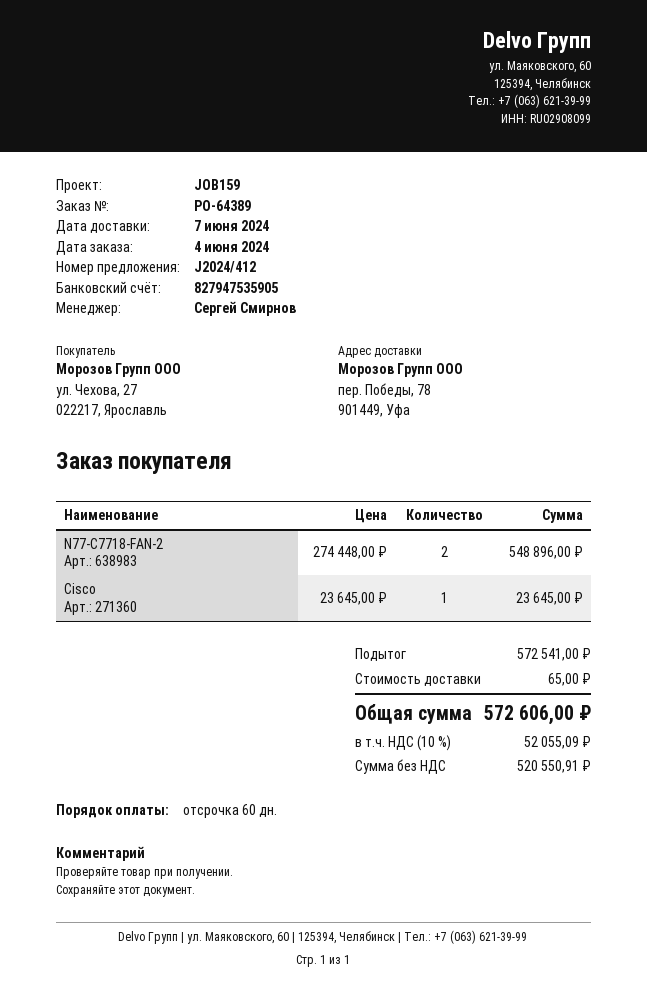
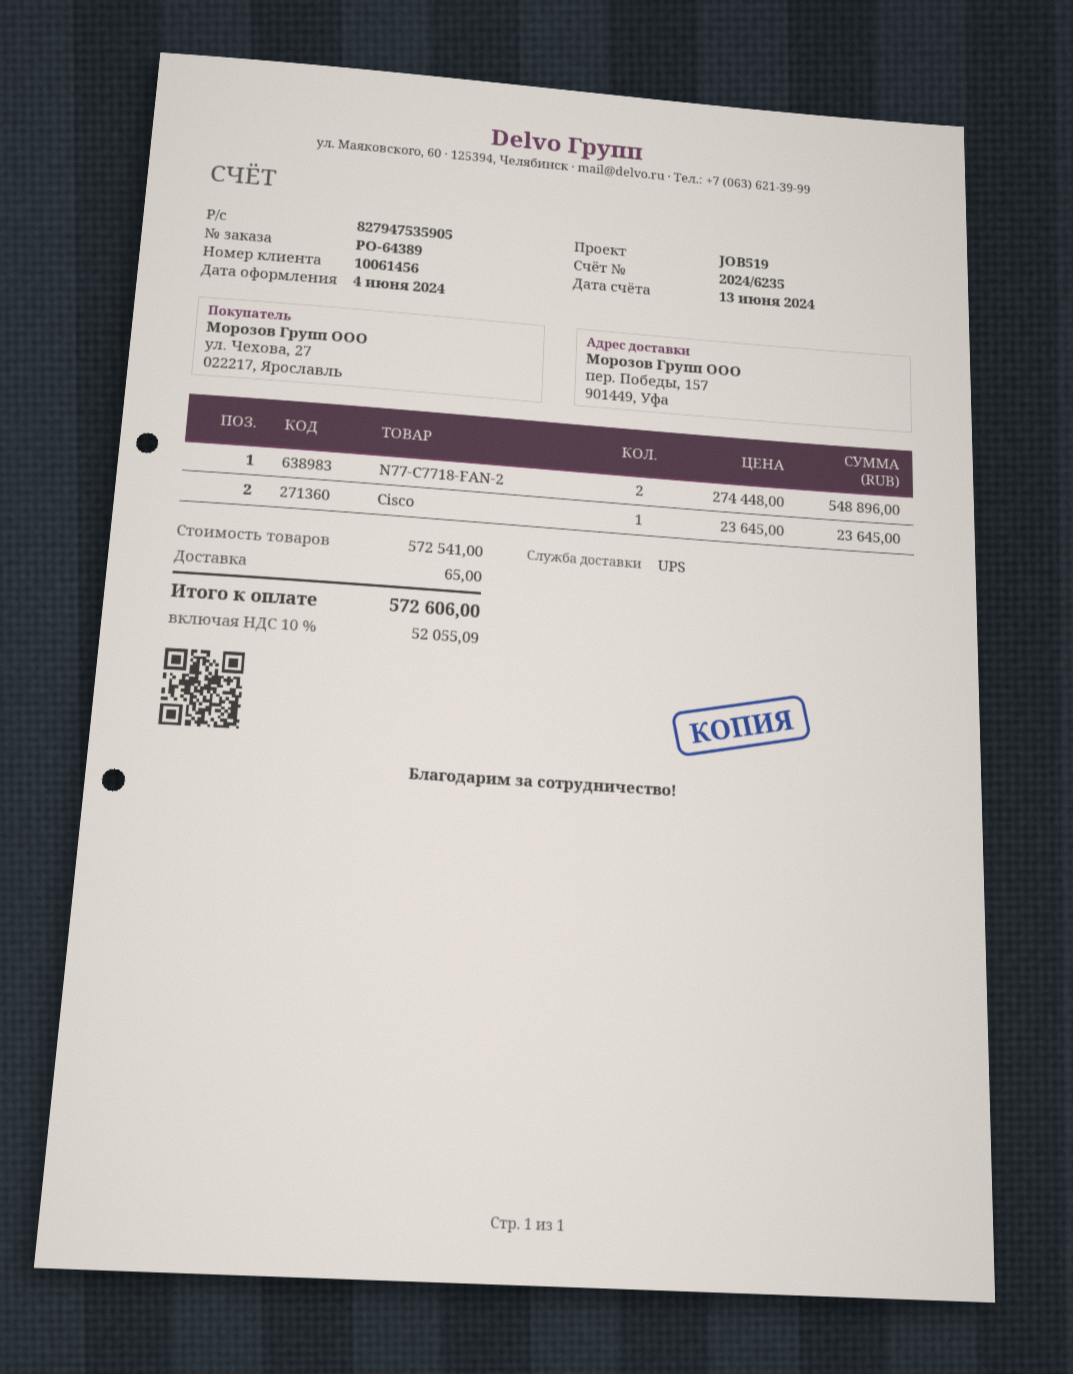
reference: JOB159 -> JOB519
ship to: пер. Победы, 78, 901449, Уфа -> пер. Победы, 157, 901449, Уфа

